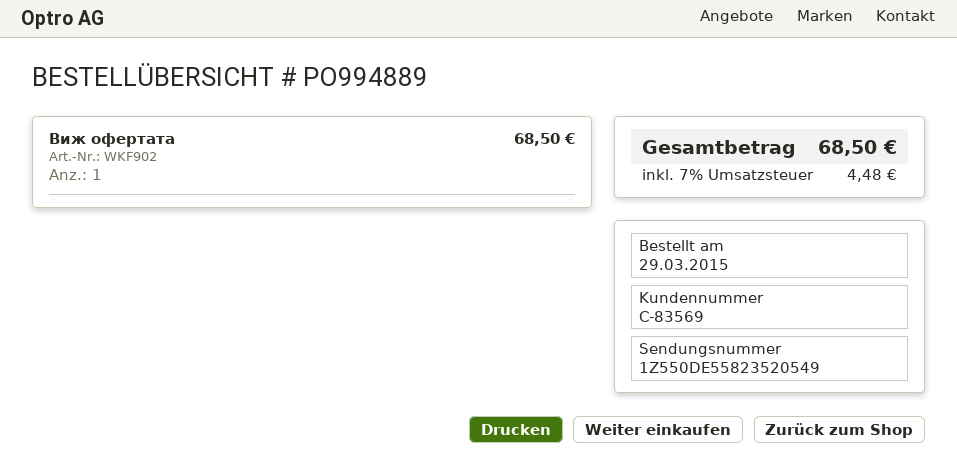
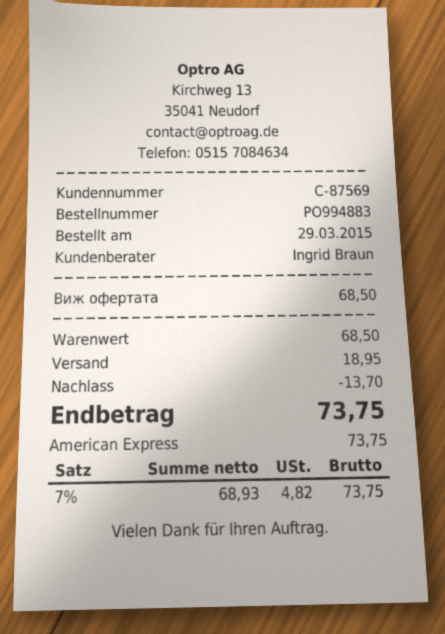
order number: PO994889 -> PO994883
customer number: C-83569 -> C-87569
discount: none -> 13.70
shipping: none -> 18.95
tax: 7% = 4.48 -> 7% = 4.82
total: 68.50 -> 73.75

